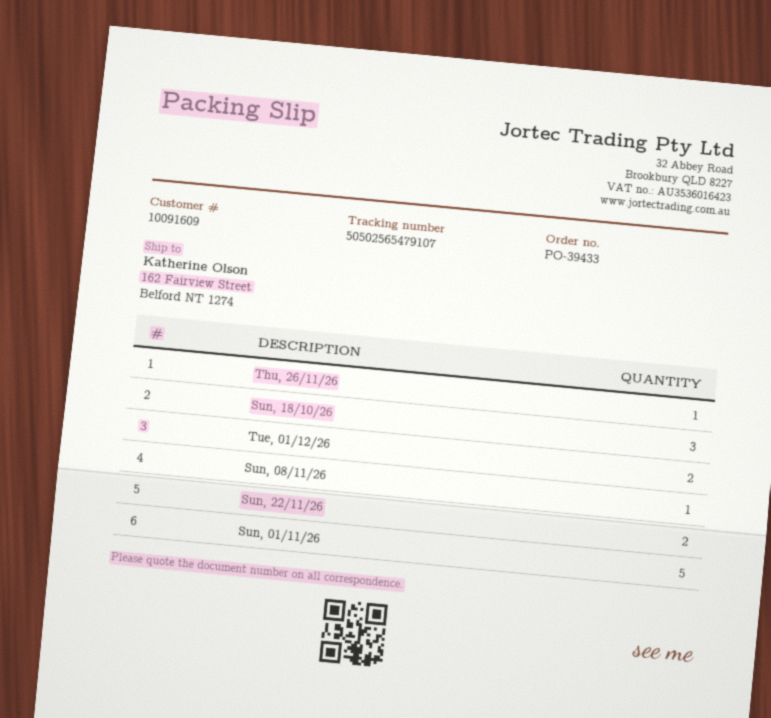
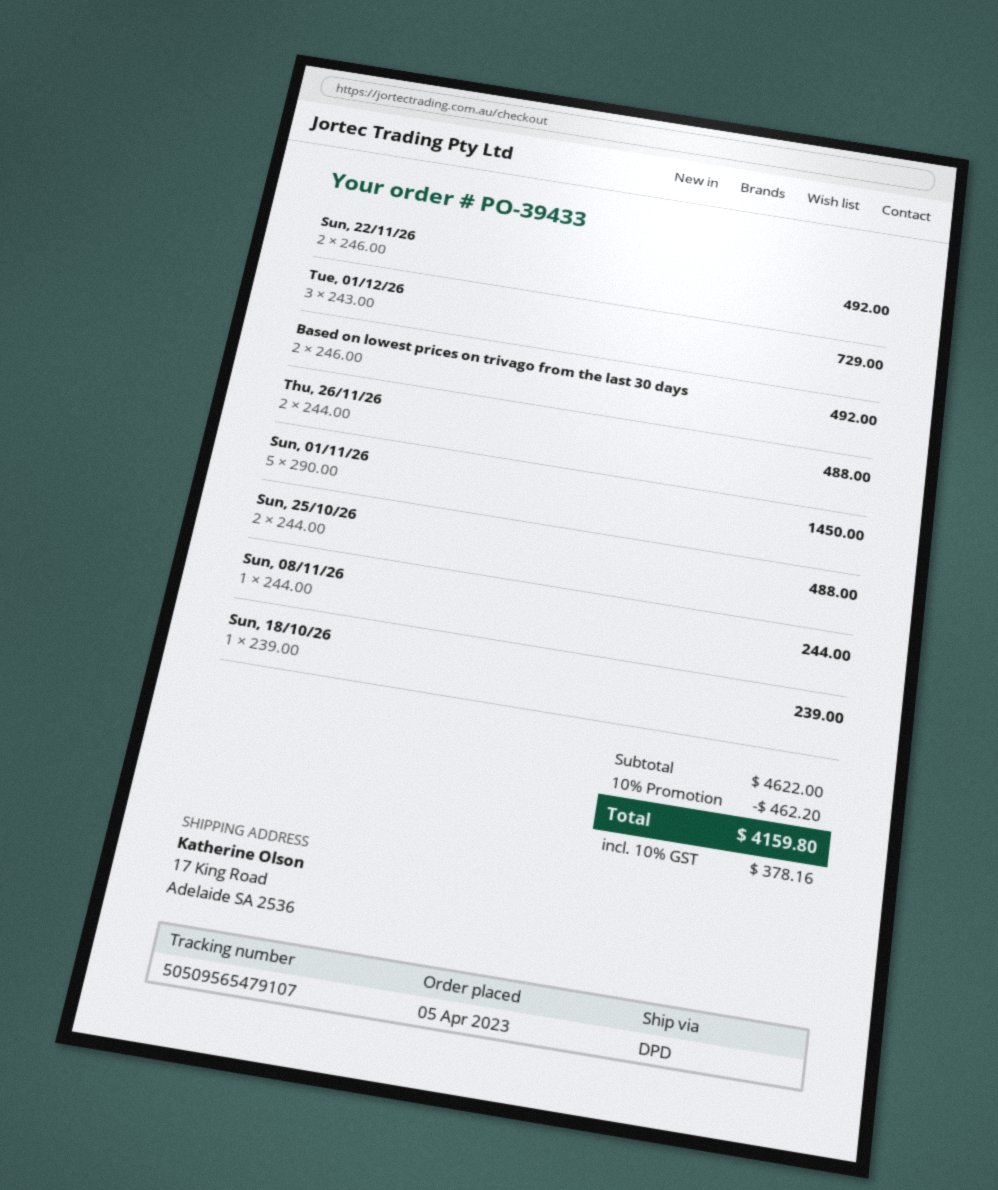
tracking number: 50502565479107 -> 50509565479107
ship to: 162 Fairview Street, Belford NT 1274 -> 17 King Road, Adelaide SA 2536
Thu, 26/11/26: 1 -> 2
Sun, 18/10/26: 3 -> 1
Tue, 01/12/26: 2 -> 3
Based on lowest prices on trivago from the last 30 days: none -> 2
Sun, 25/10/26: none -> 2

